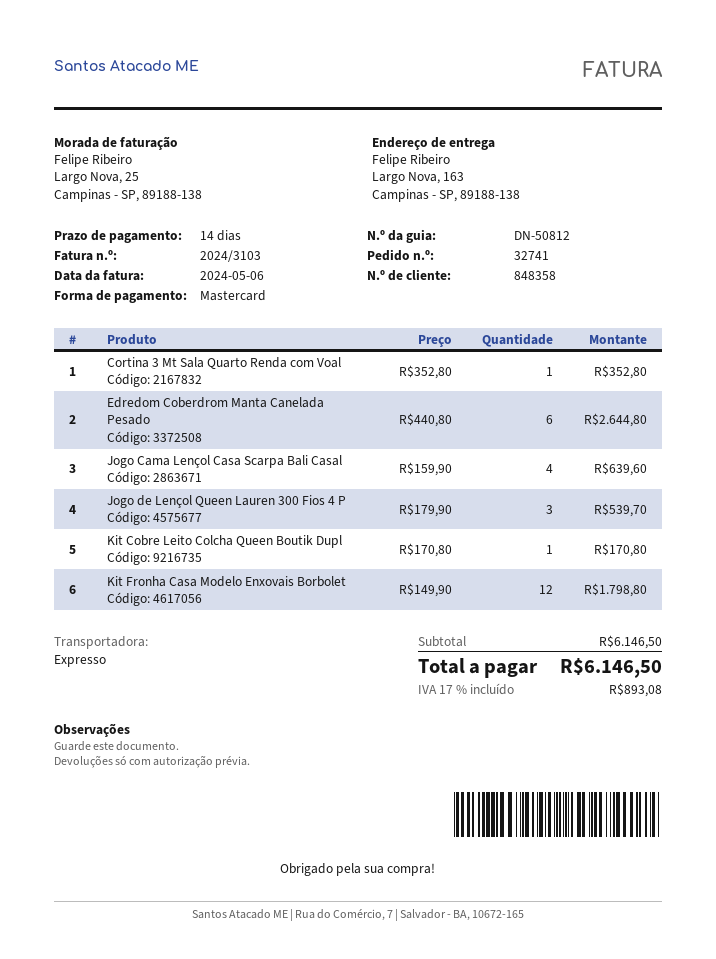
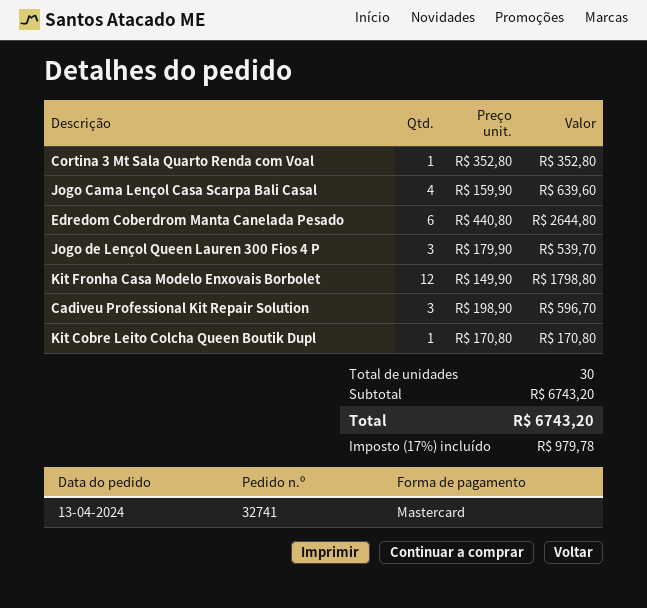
Cadiveu Professional Kit Repair Solution: none -> 3 x 198.90 = 596.70
subtotal: 6146.50 -> 6743.20
tax: 17% = 893.08 -> 17% = 979.78
total: 6146.50 -> 6743.20

